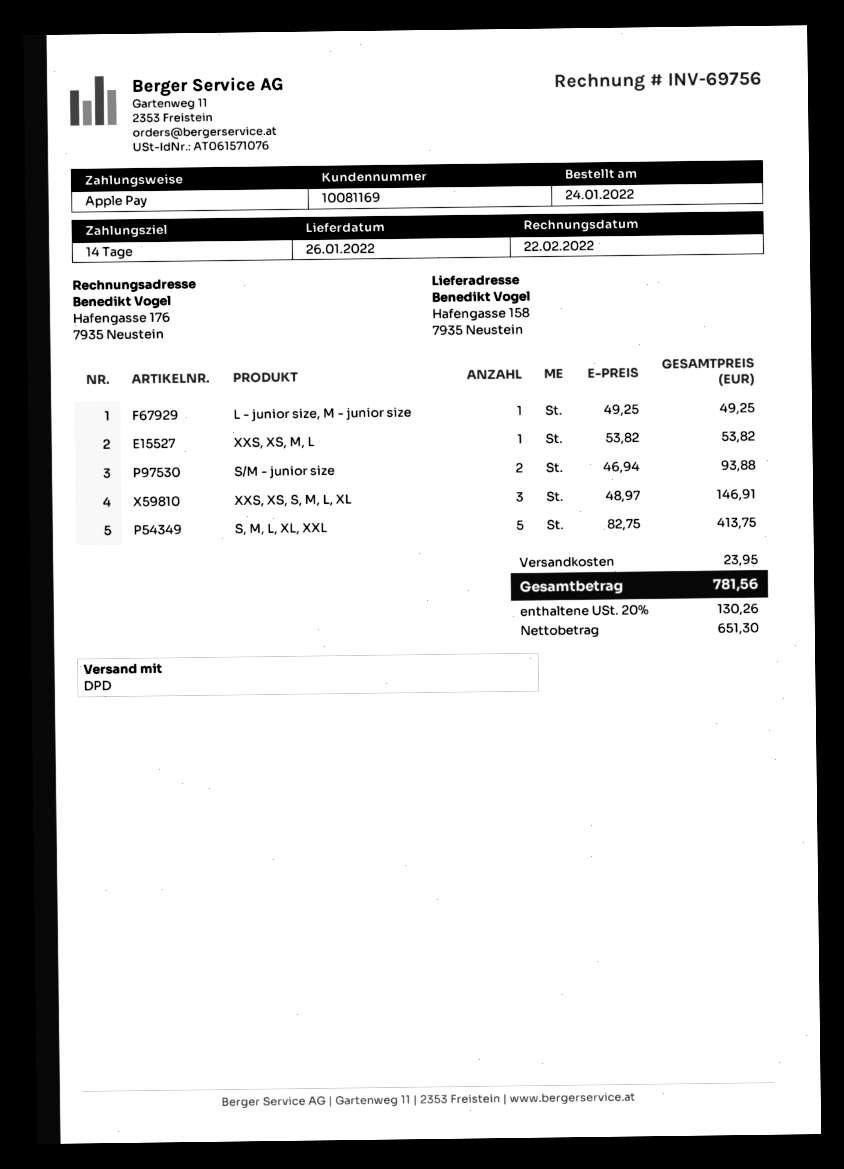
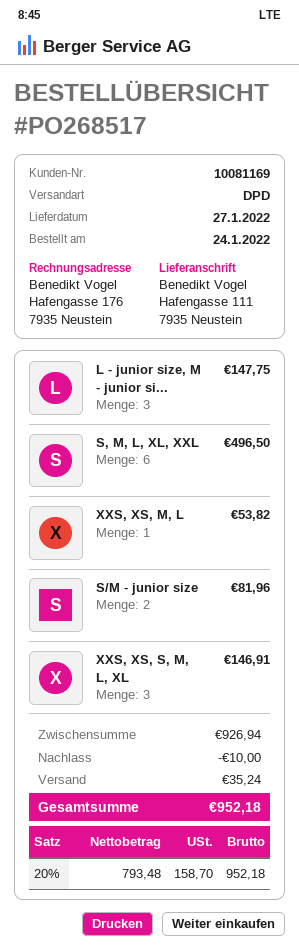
delivery date: 2022-01-26 -> 2022-01-27
ship to: Hafengasse 158, 7935 Neustein -> Hafengasse 111, 7935 Neustein
L - junior size, M - junior size: 1 for 49.25 -> 3 for 147.75
S/M - junior size: 2 for 93.88 -> 2 for 81.96
S, M, L, XL, XXL: 5 for 413.75 -> 6 for 496.50
discount: none -> 10.00
shipping: 23.95 -> 35.24
net: 651.30 -> 793.48
tax: 20% = 130.26 -> 20% = 158.70
total: 781.56 -> 952.18

